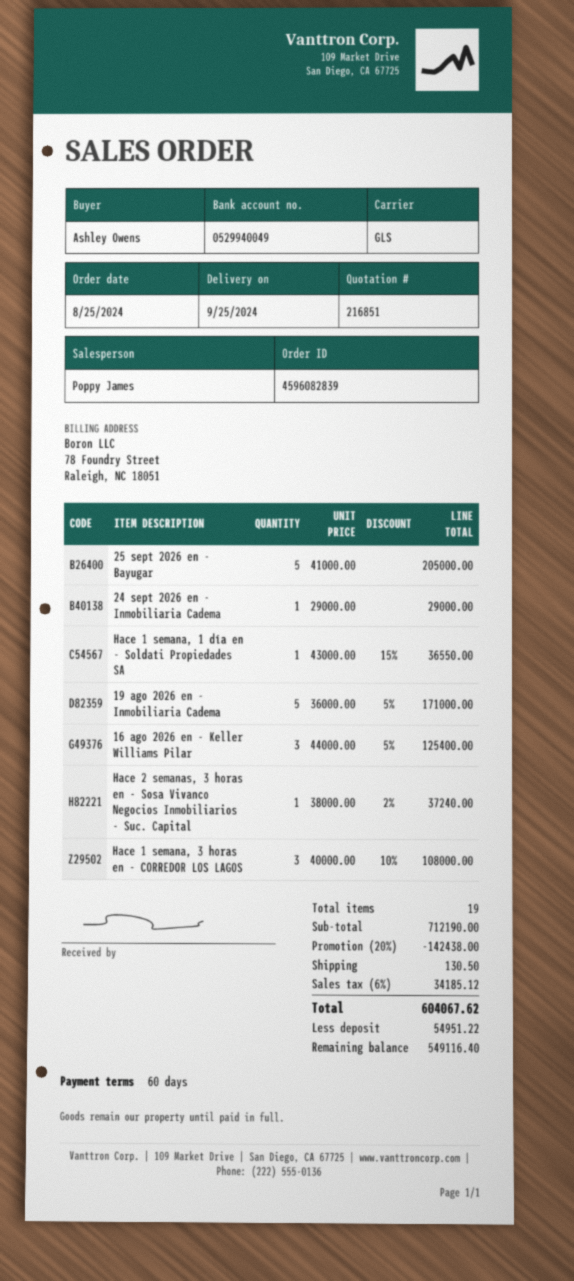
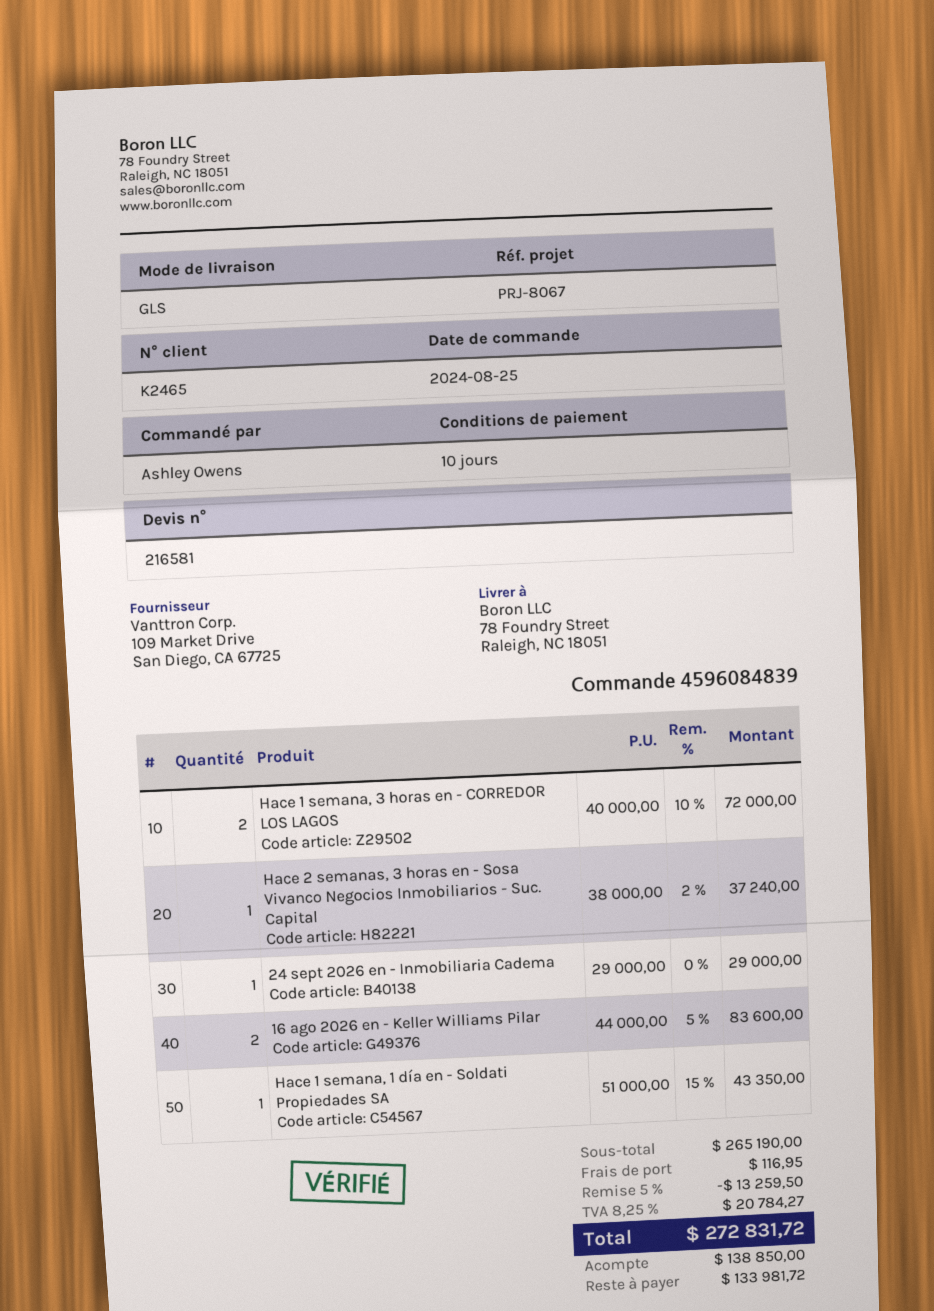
quote number: 216851 -> 216581
order number: 4596082839 -> 4596084839
payment terms: 60 days -> 10 days
25 sept 2026 en - Bayugar: 5 x 41000.00 = 205000.00 -> none
Hace 1 semana, 1 día en - Soldati Propiedades SA: 1 x 43000.00 - 15% = 36550.00 -> 1 x 51000.00 - 15% = 43350.00
19 ago 2026 en - Inmobiliaria Cadema: 5 x 36000.00 - 5% = 171000.00 -> none
16 ago 2026 en - Keller Williams Pilar: 3 x 44000.00 - 5% = 125400.00 -> 2 x 44000.00 - 5% = 83600.00
Hace 1 semana, 3 horas en - CORREDOR LOS LAGOS: 3 x 40000.00 - 10% = 108000.00 -> 2 x 40000.00 - 10% = 72000.00
subtotal: 712190.00 -> 265190.00
discount: 20% = 142438.00 -> 5% = 13259.50
shipping: 130.50 -> 116.95
tax: 6% = 34185.12 -> 8.25% = 20784.27
total: 604067.62 -> 272831.72
deposit: 54951.22 -> 138850.00
balance: 549116.40 -> 133981.72

